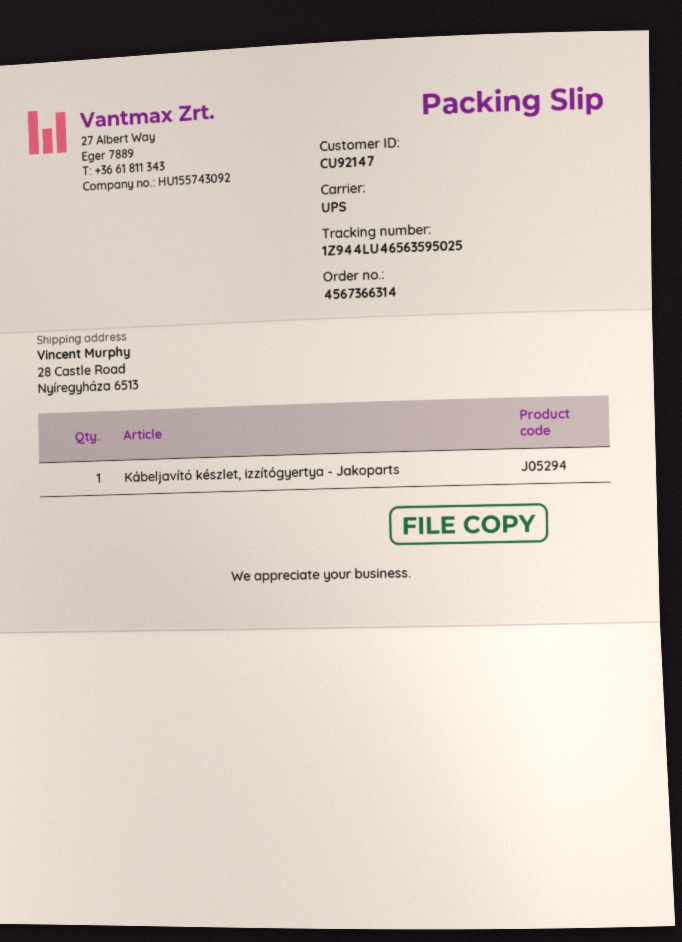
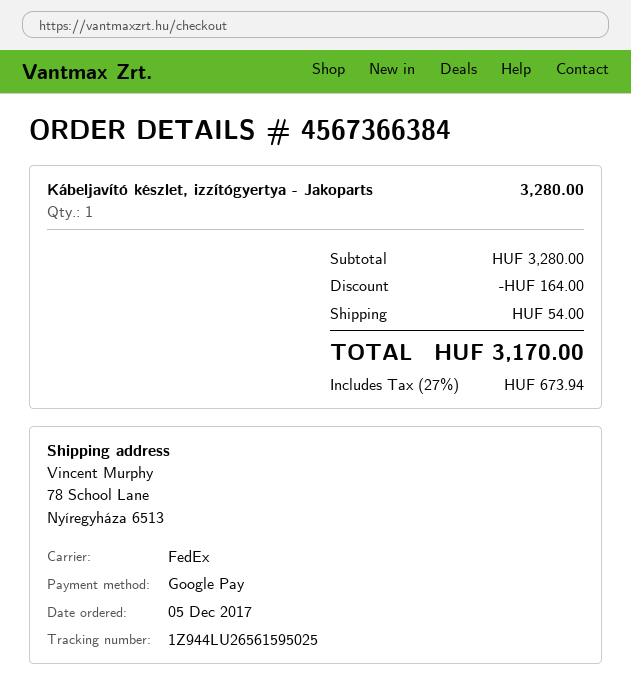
order number: 4567366314 -> 4567366384
shipping method: UPS -> FedEx
tracking number: 1Z944LU46563595025 -> 1Z944LU26561595025
ship to: 28 Castle Road, Nyíregyháza 6513 -> 78 School Lane, Nyíregyháza 6513

